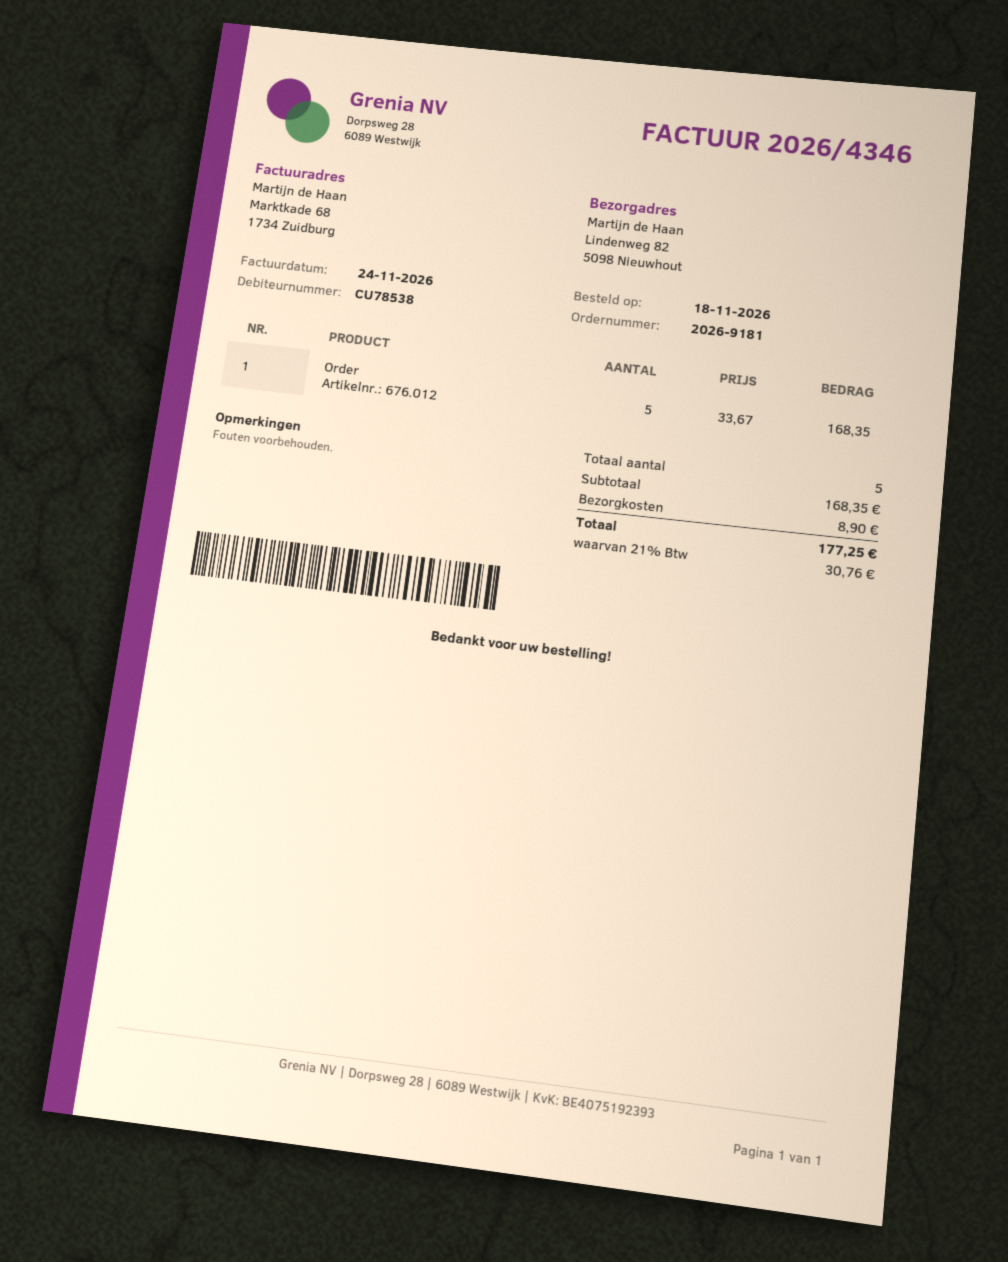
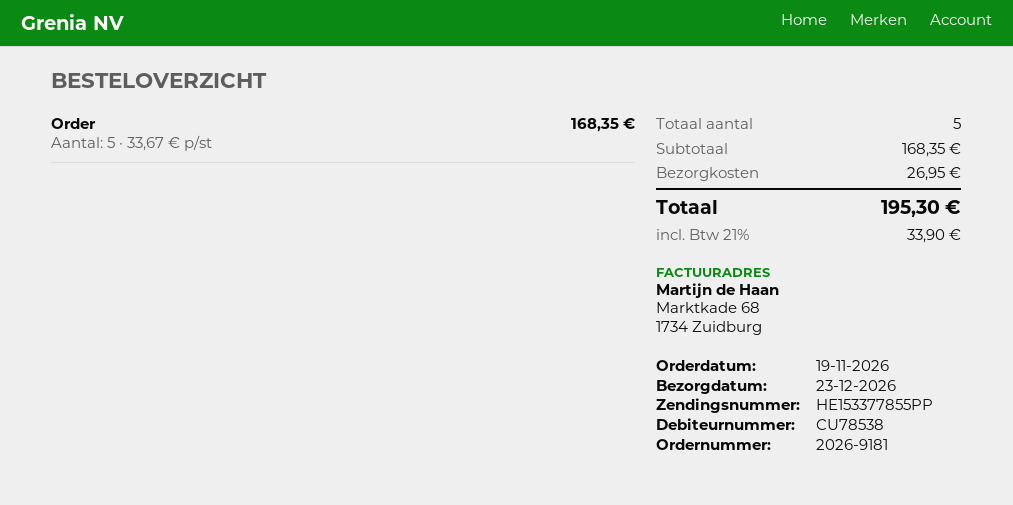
order date: 2026-11-18 -> 2026-11-19
shipping: 8.90 -> 26.95
tax: 21% = 30.76 -> 21% = 33.90
total: 177.25 -> 195.30

